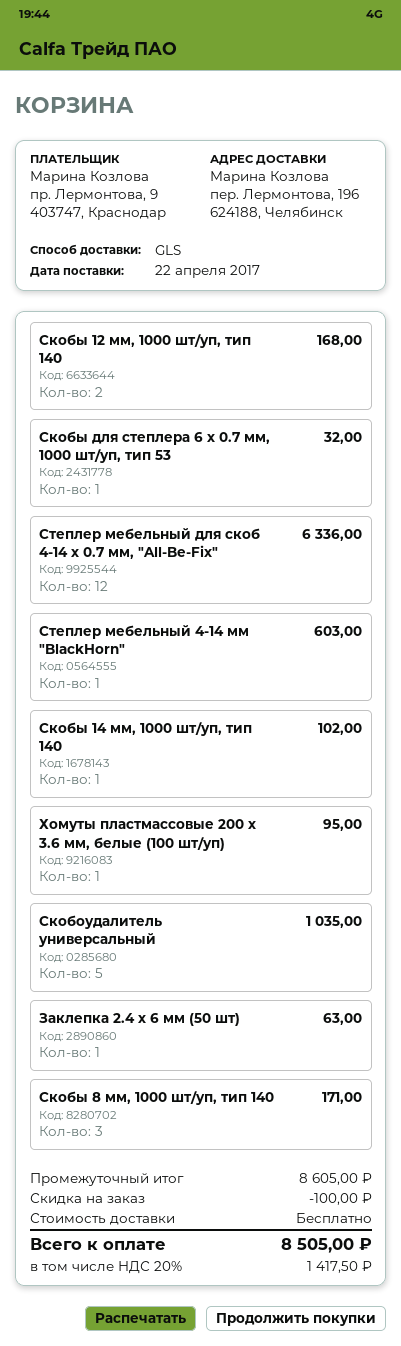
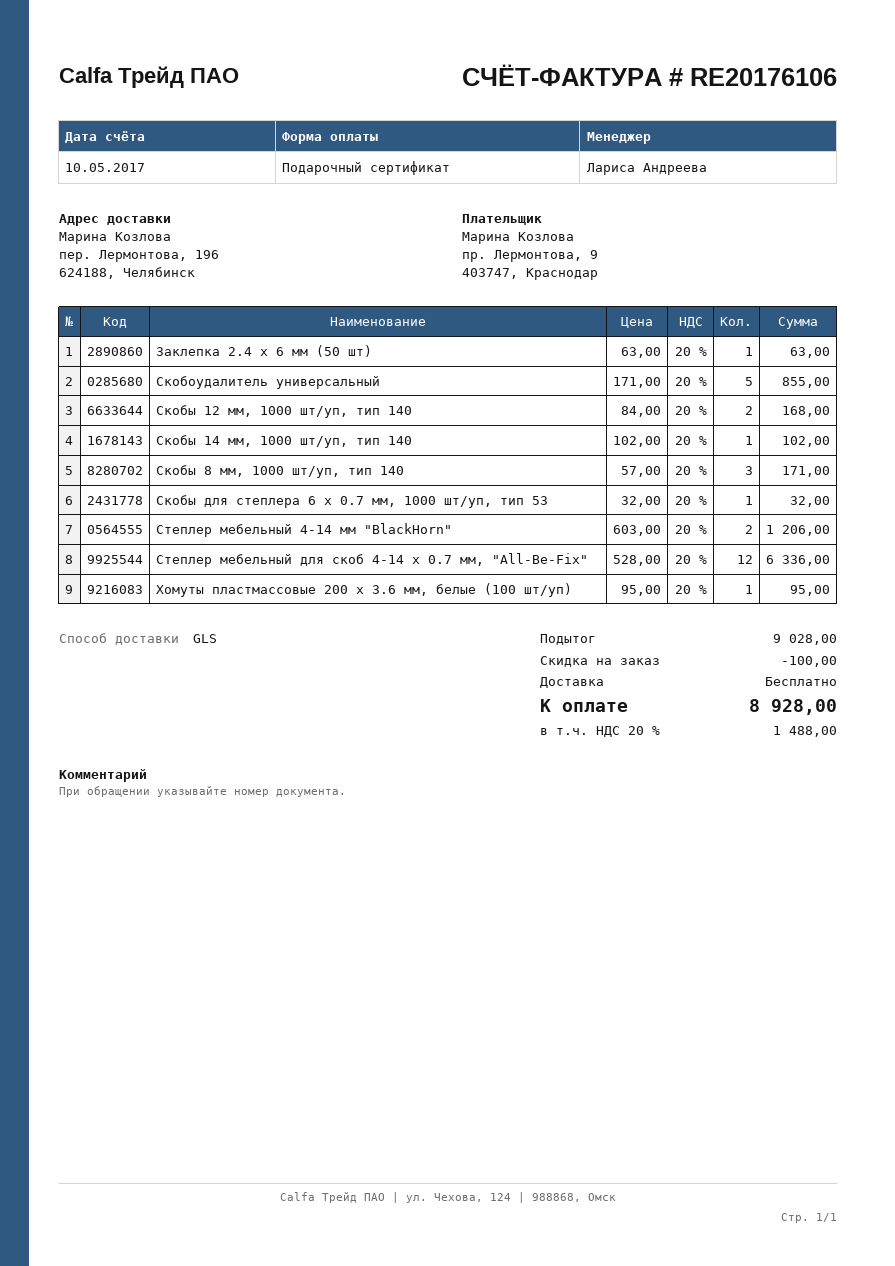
Степлер мебельный 4-14 мм "BlackHorn": 1 for 603.00 -> 2 for 1206.00
Скобоудалитель универсальный: 5 for 1035.00 -> 5 for 855.00
subtotal: 8605.00 -> 9028.00
tax: 20% = 1417.50 -> 20% = 1488.00
total: 8505.00 -> 8928.00

